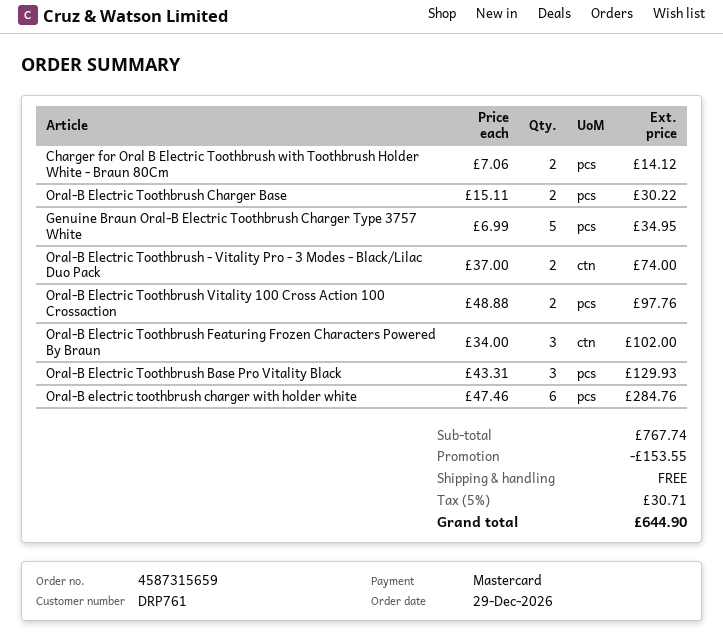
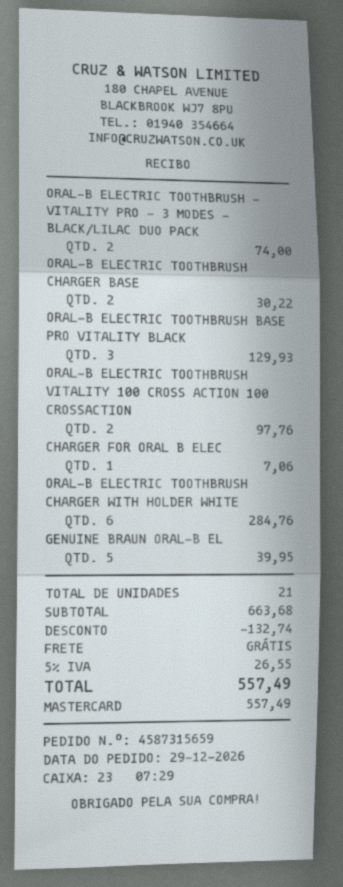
Charger for Oral B Electric Toothbrush with Toothbrush Holder White - Braun 80Cm: 2 for 14.12 -> 1 for 7.06
Genuine Braun Oral-B Electric Toothbrush Charger Type 3757 White: 5 for 34.95 -> 5 for 39.95
Oral-B Electric Toothbrush Featuring Frozen Characters Powered By Braun: 3 for 102.00 -> none
subtotal: 767.74 -> 663.68
discount: 153.55 -> 132.74
tax: 5% = 30.71 -> 5% = 26.55
total: 644.90 -> 557.49

